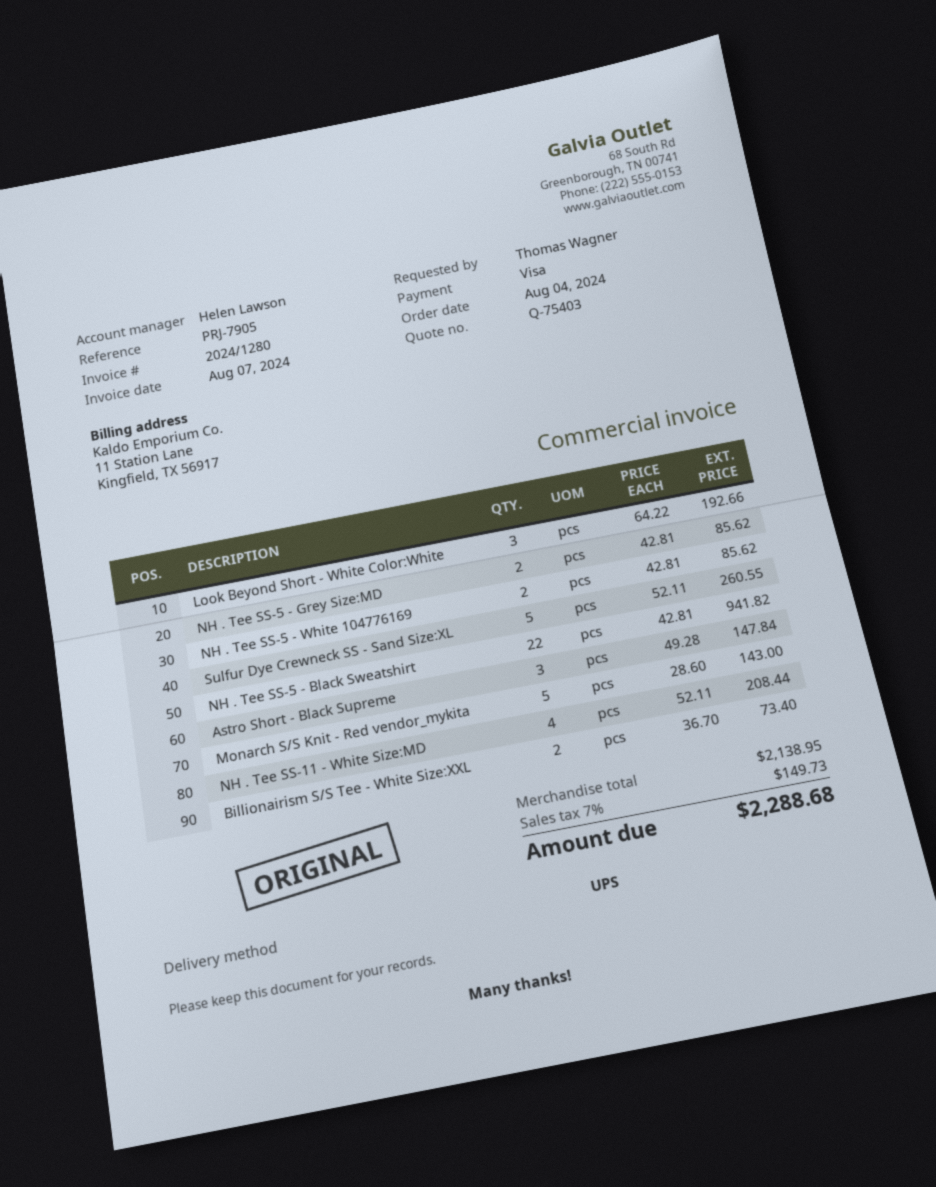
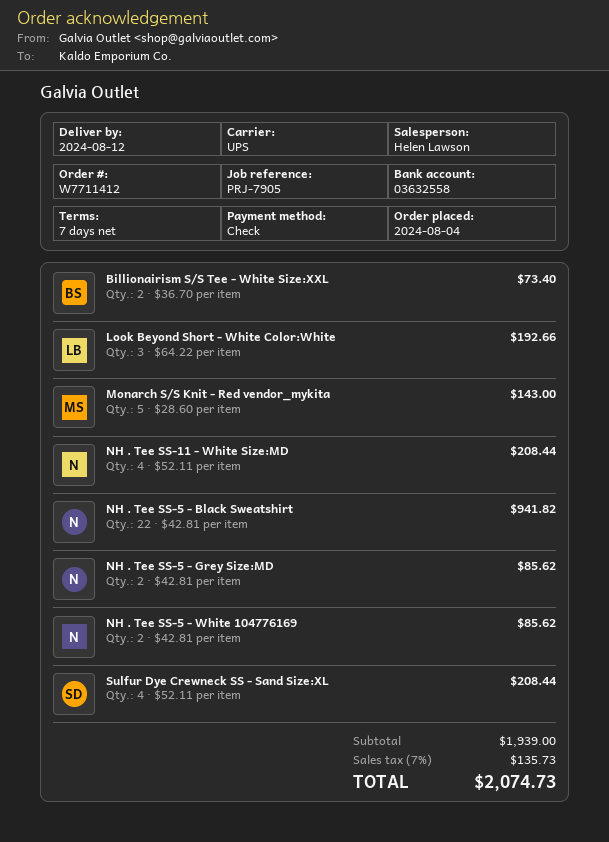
payment method: Visa -> cheque
Sulfur Dye Crewneck SS - Sand Size:XL: 5 x 52.11 = 260.55 -> 4 x 52.11 = 208.44
Astro Short - Black Supreme: 3 x 49.28 = 147.84 -> none
subtotal: 2138.95 -> 1939.00
tax: 7% = 149.73 -> 7% = 135.73
total: 2288.68 -> 2074.73

